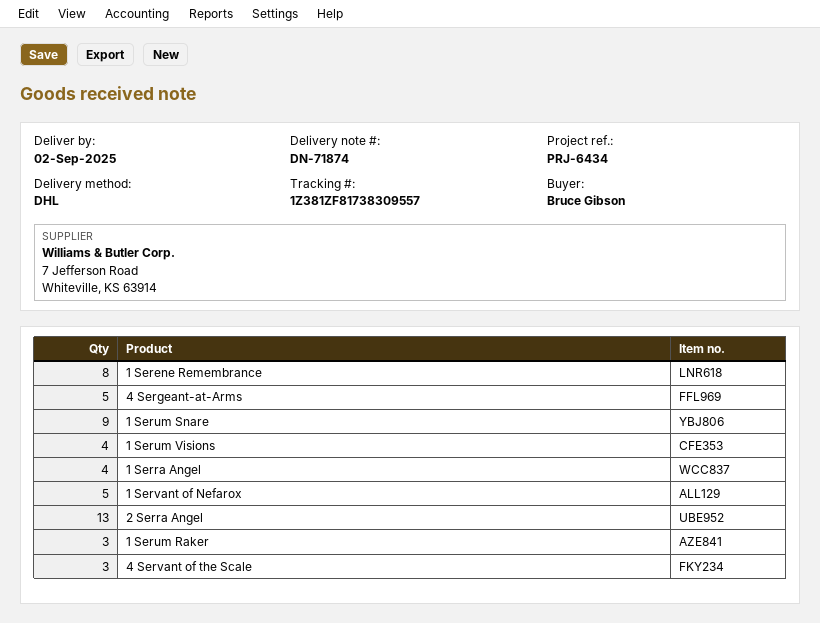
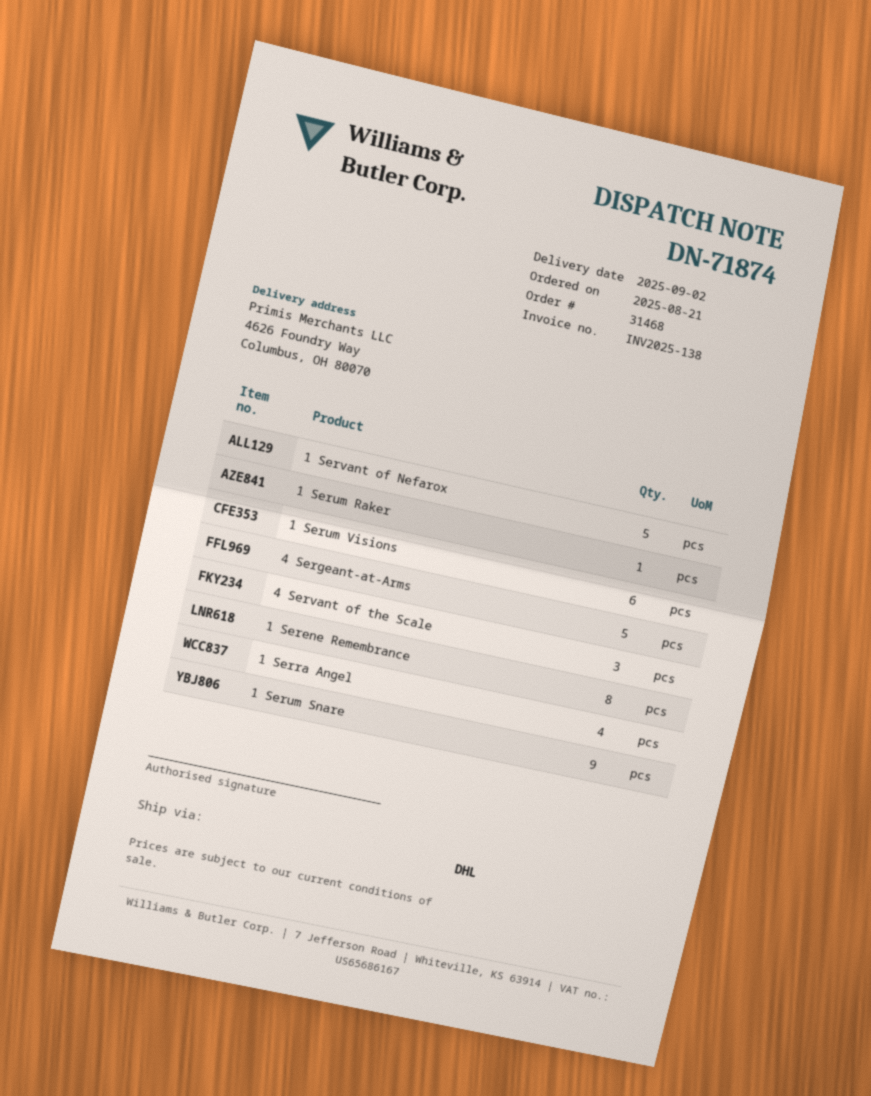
1 Serum Visions: 4 -> 6
2 Serra Angel: 13 -> none
1 Serum Raker: 3 -> 1

